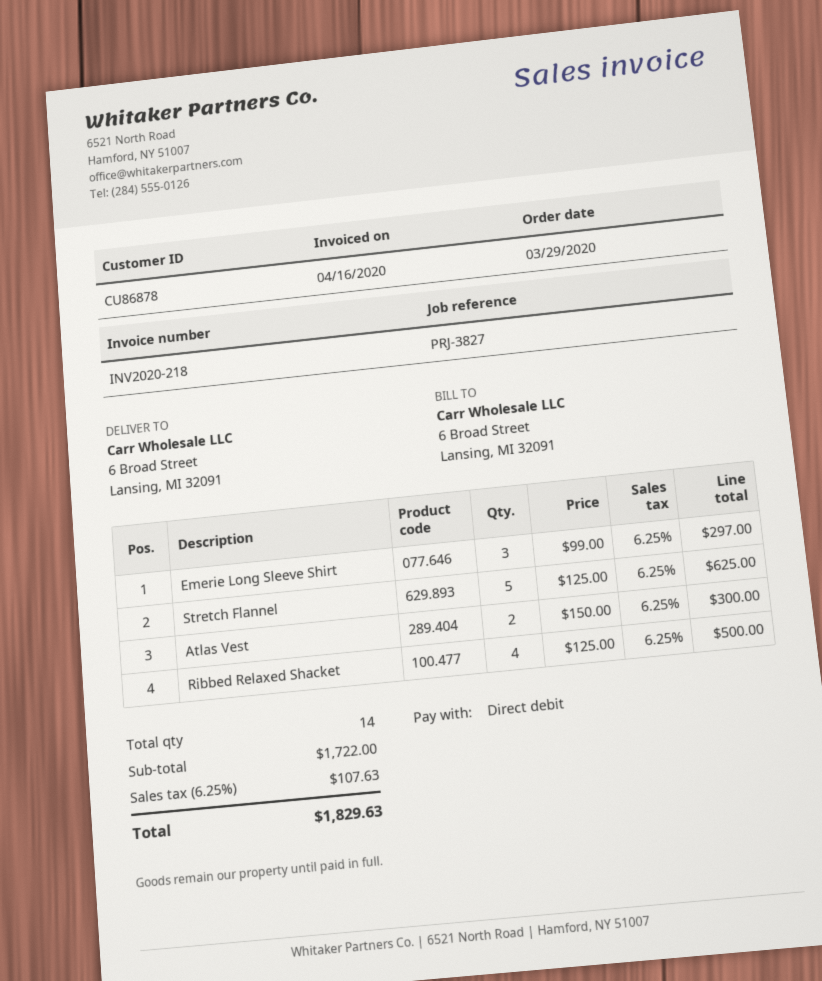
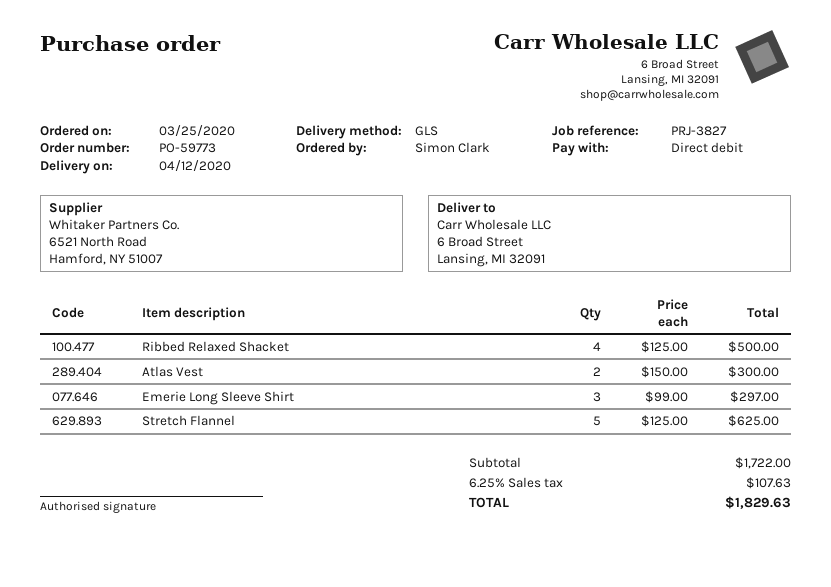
order date: 2020-03-29 -> 2020-03-25

